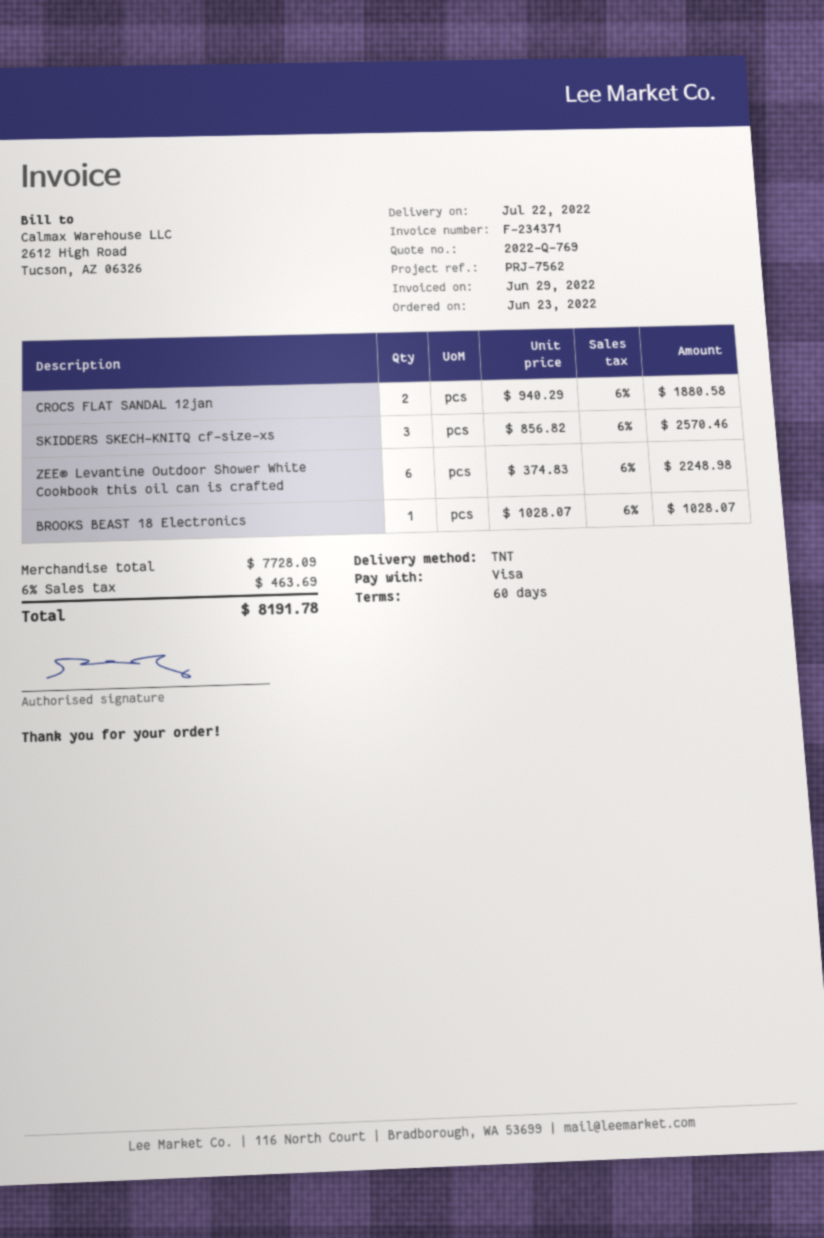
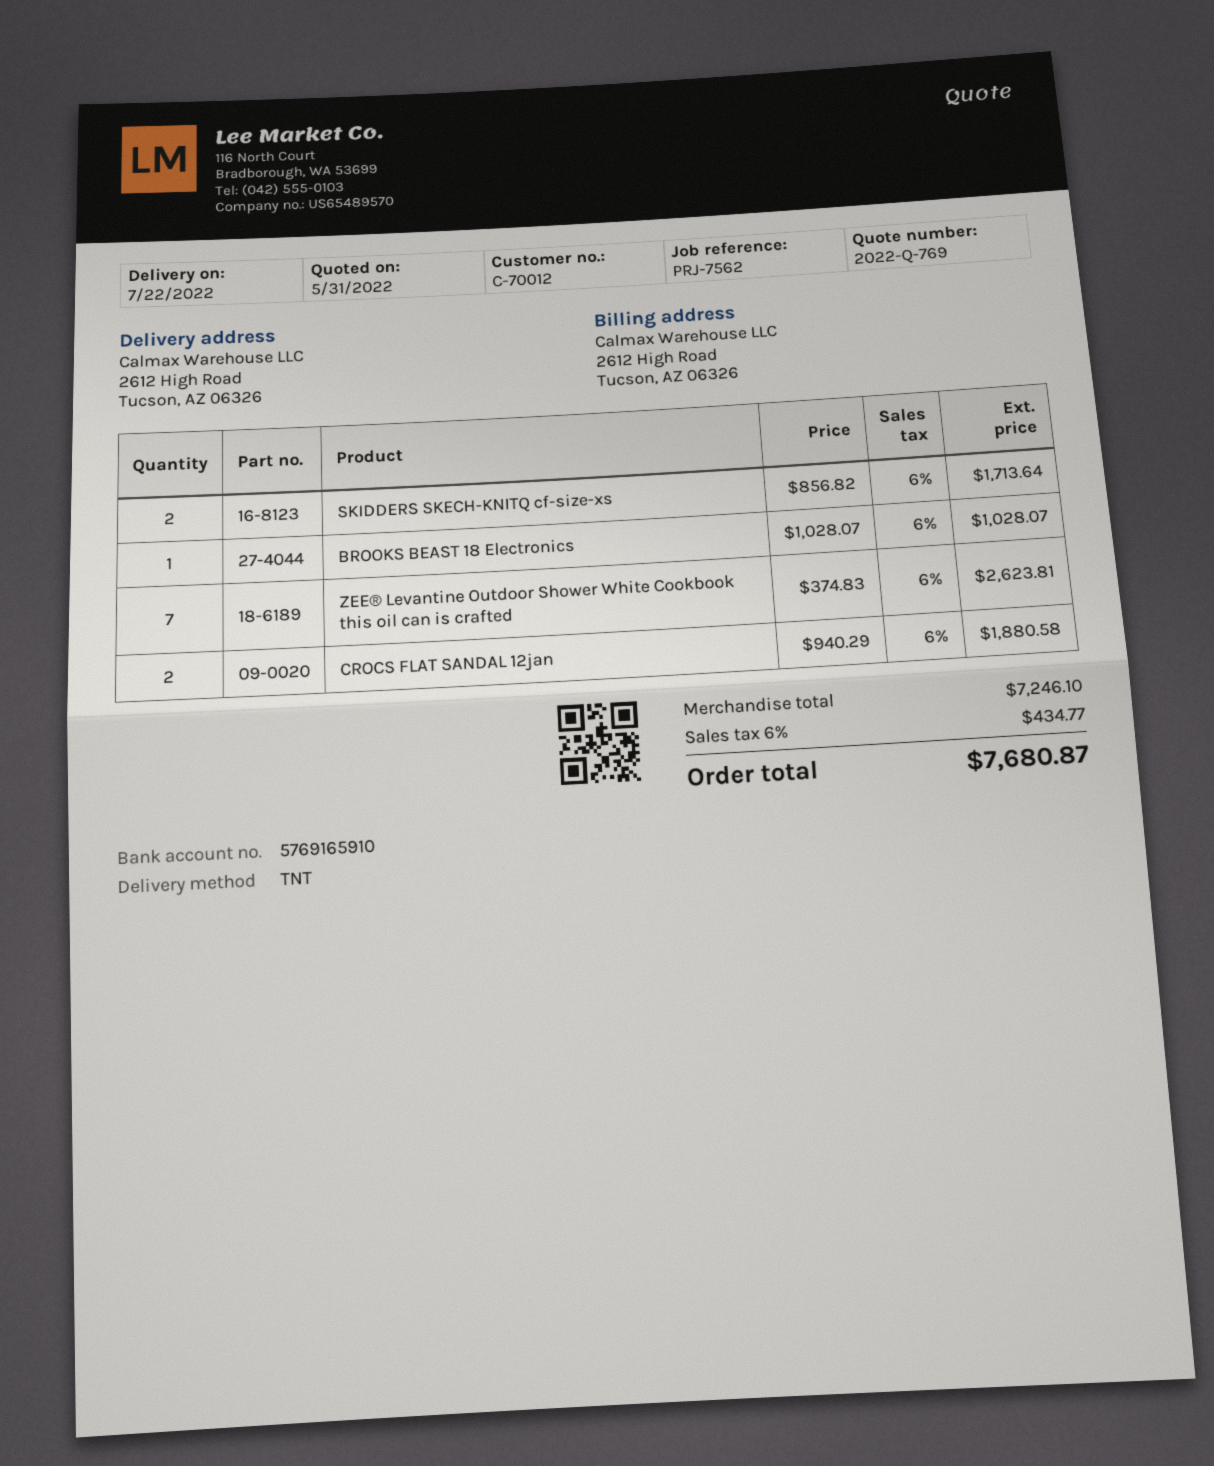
SKIDDERS SKECH-KNITQ cf-size-xs: 3 x 856.82 = 2570.46 -> 2 x 856.82 = 1713.64
ZEE® Levantine Outdoor Shower White Cookbook this oil can is crafted: 6 x 374.83 = 2248.98 -> 7 x 374.83 = 2623.81
subtotal: 7728.09 -> 7246.10
tax: 6% = 463.69 -> 6% = 434.77
total: 8191.78 -> 7680.87

